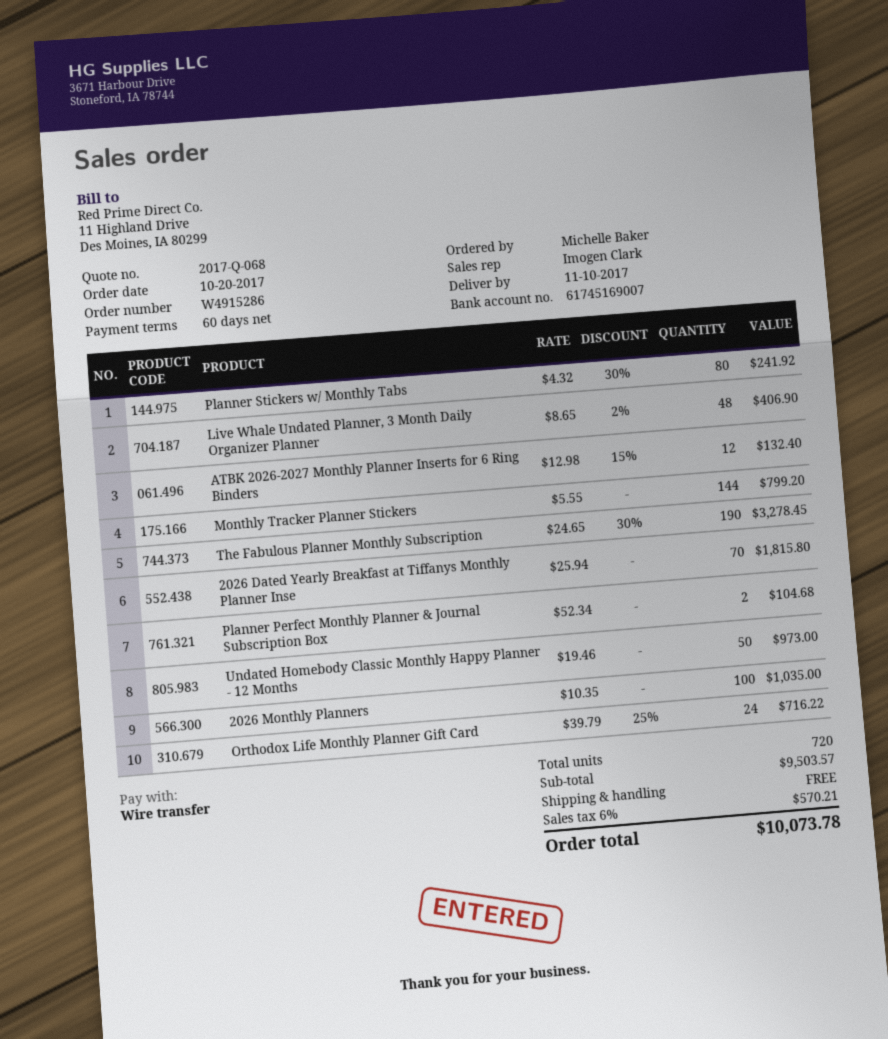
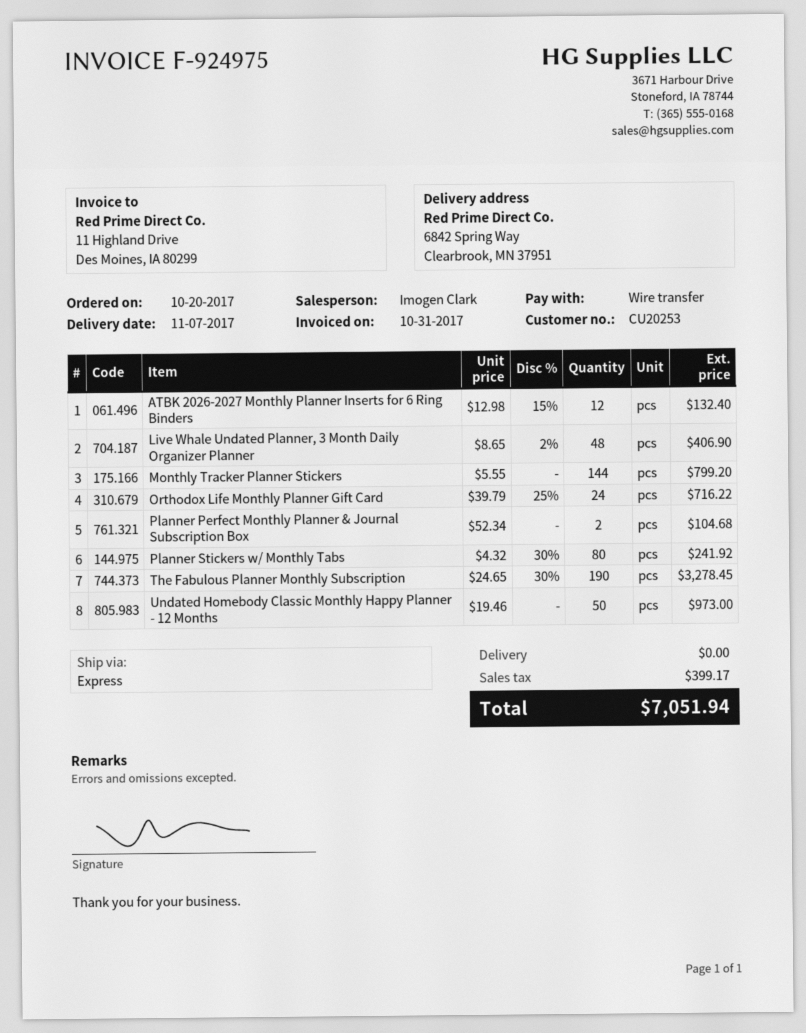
delivery date: 2017-11-10 -> 2017-11-07
2026 Dated Yearly Breakfast at Tiffanys Monthly Planner Inse: 70 x 25.94 = 1815.80 -> none
2026 Monthly Planners: 100 x 10.35 = 1035.00 -> none
tax: 570.21 -> 399.17
total: 10073.78 -> 7051.94

